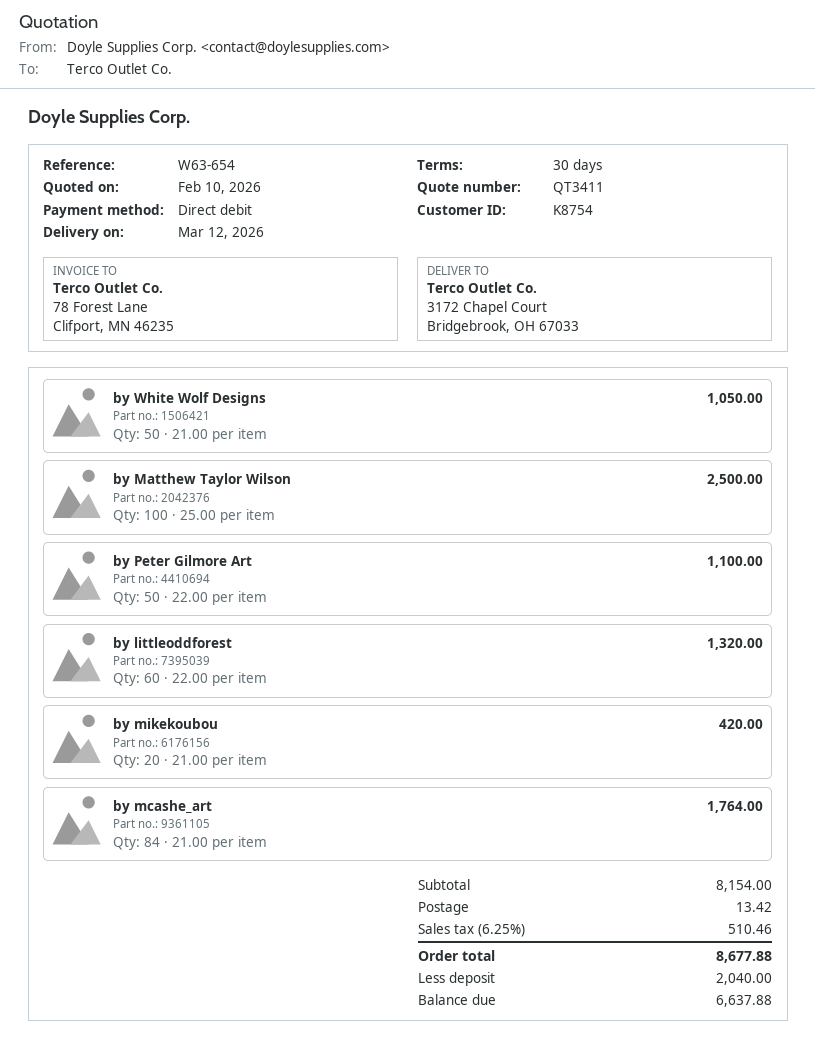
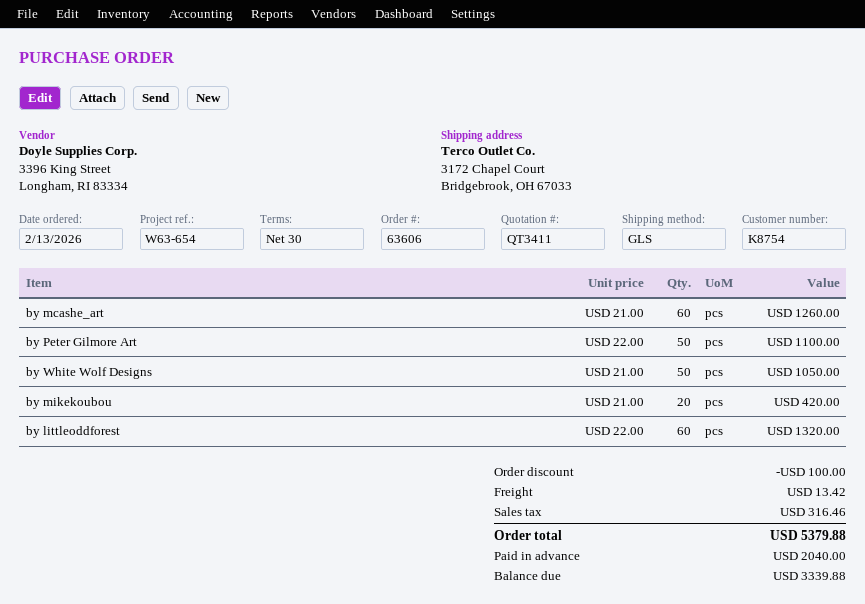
by Matthew Taylor Wilson: 100 x 25.00 = 2500.00 -> none
by mcashe_art: 84 x 21.00 = 1764.00 -> 60 x 21.00 = 1260.00
discount: none -> 100.00
tax: 510.46 -> 316.46
total: 8677.88 -> 5379.88
balance: 6637.88 -> 3339.88

